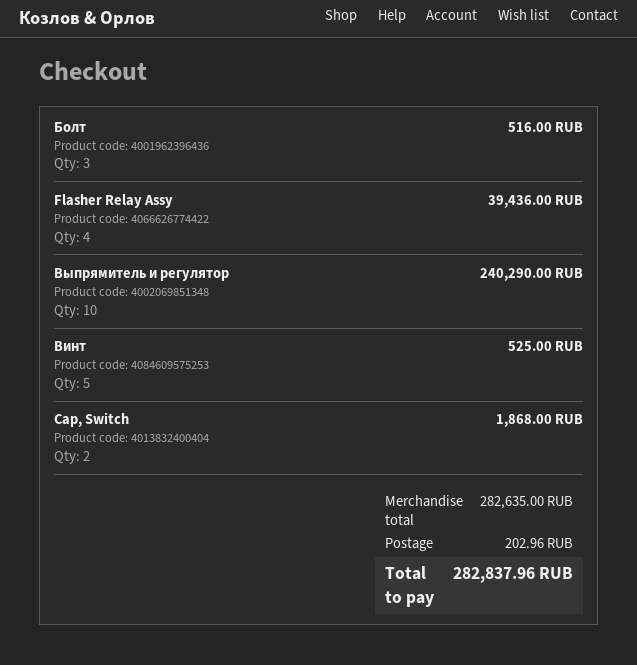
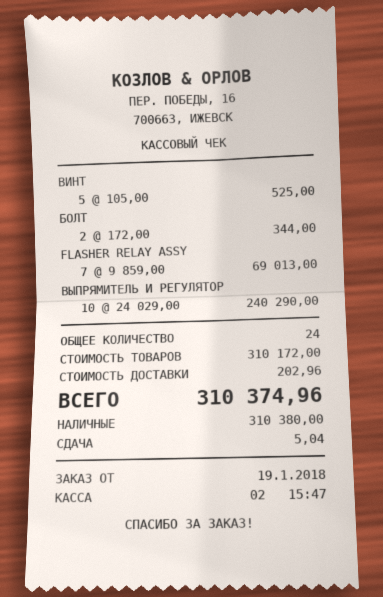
Болт: 3 for 516.00 -> 2 for 344.00
Flasher Relay Assy: 4 for 39436.00 -> 7 for 69013.00
Cap, Switch: 2 for 1868.00 -> none
subtotal: 282635.00 -> 310172.00
total: 282837.96 -> 310374.96

